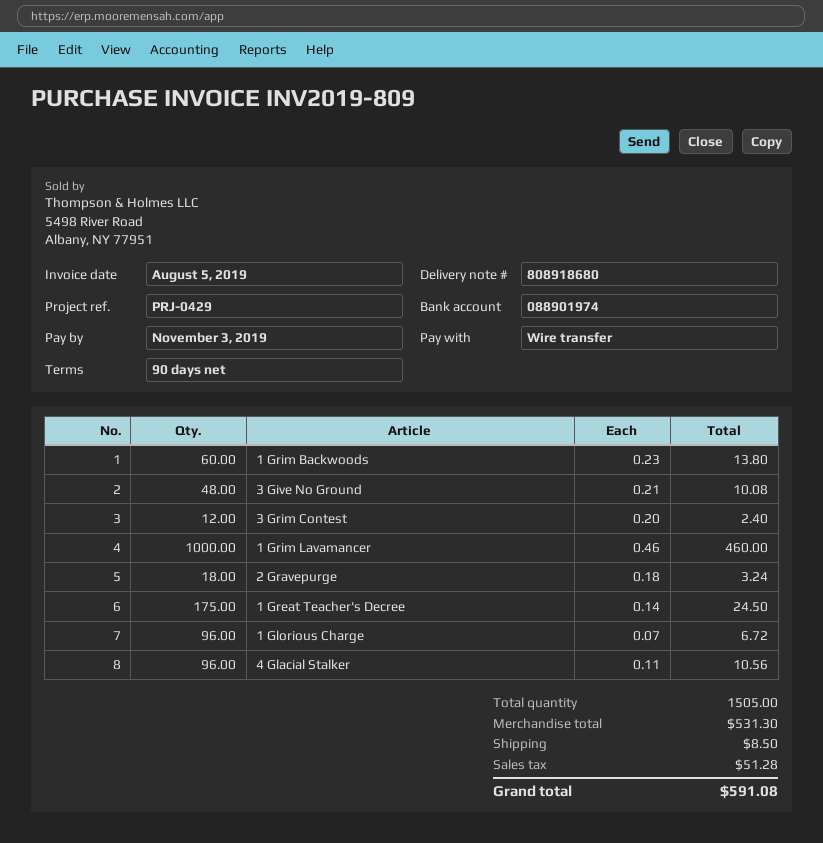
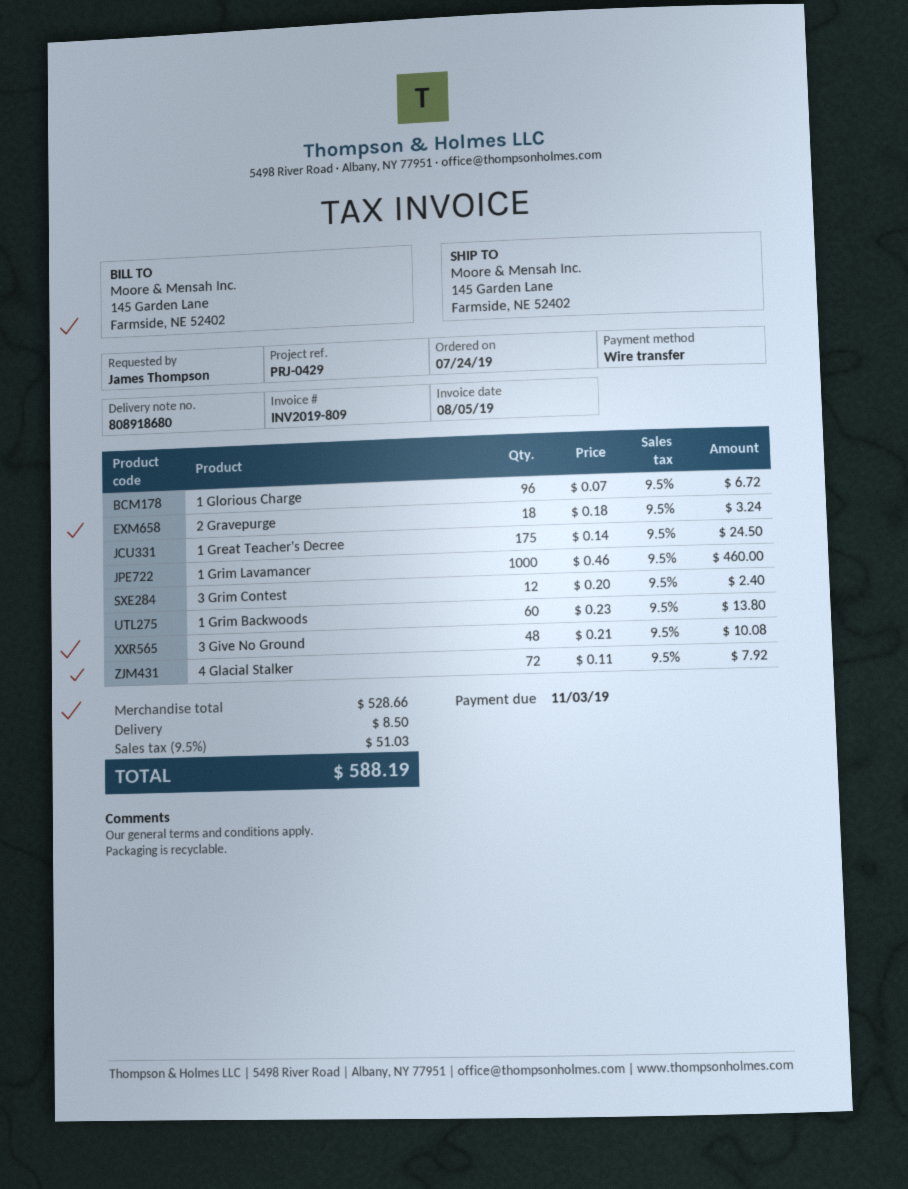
4 Glacial Stalker: 96 x 0.11 = 10.56 -> 72 x 0.11 = 7.92
subtotal: 531.30 -> 528.66
tax: 51.28 -> 51.03
total: 591.08 -> 588.19

